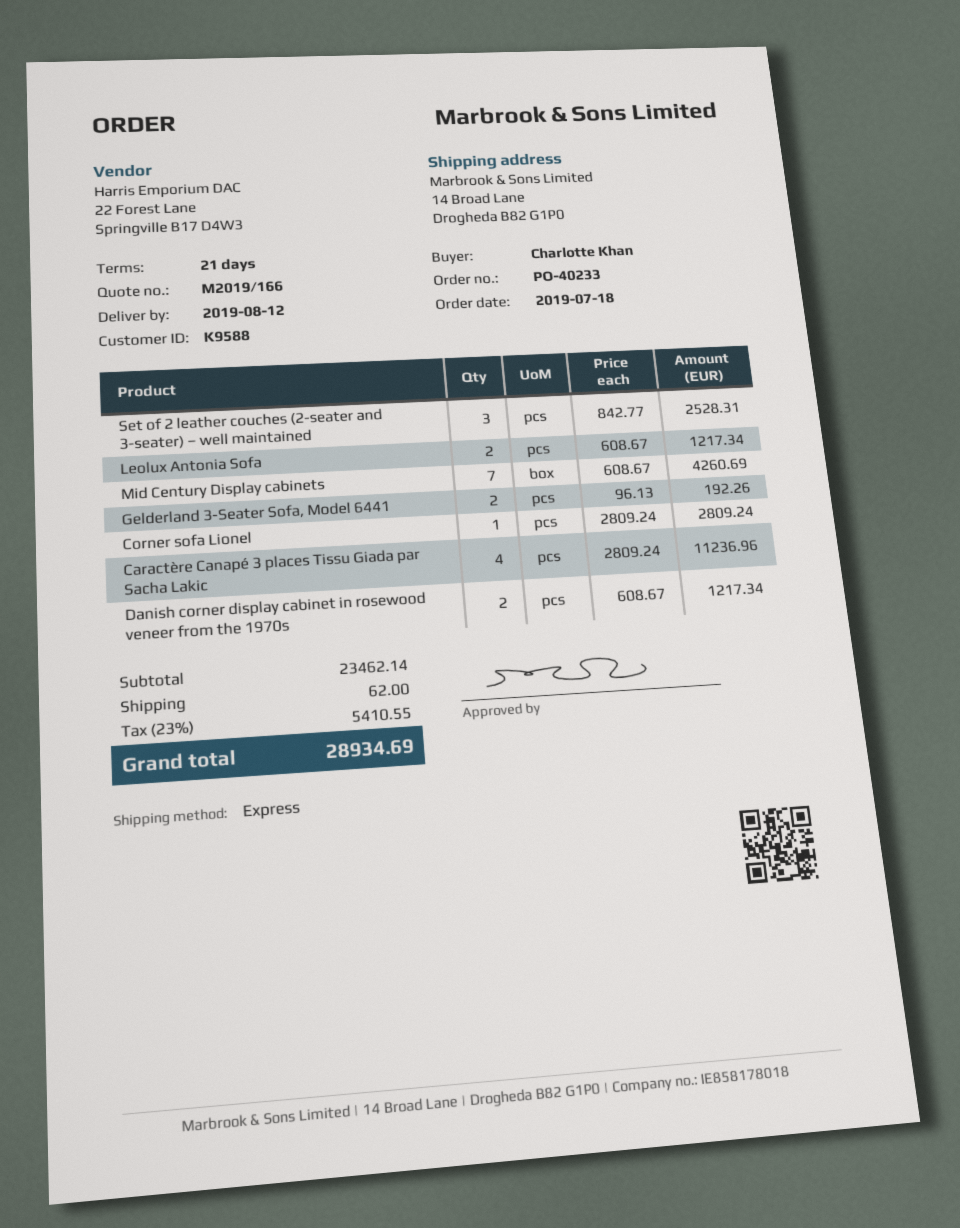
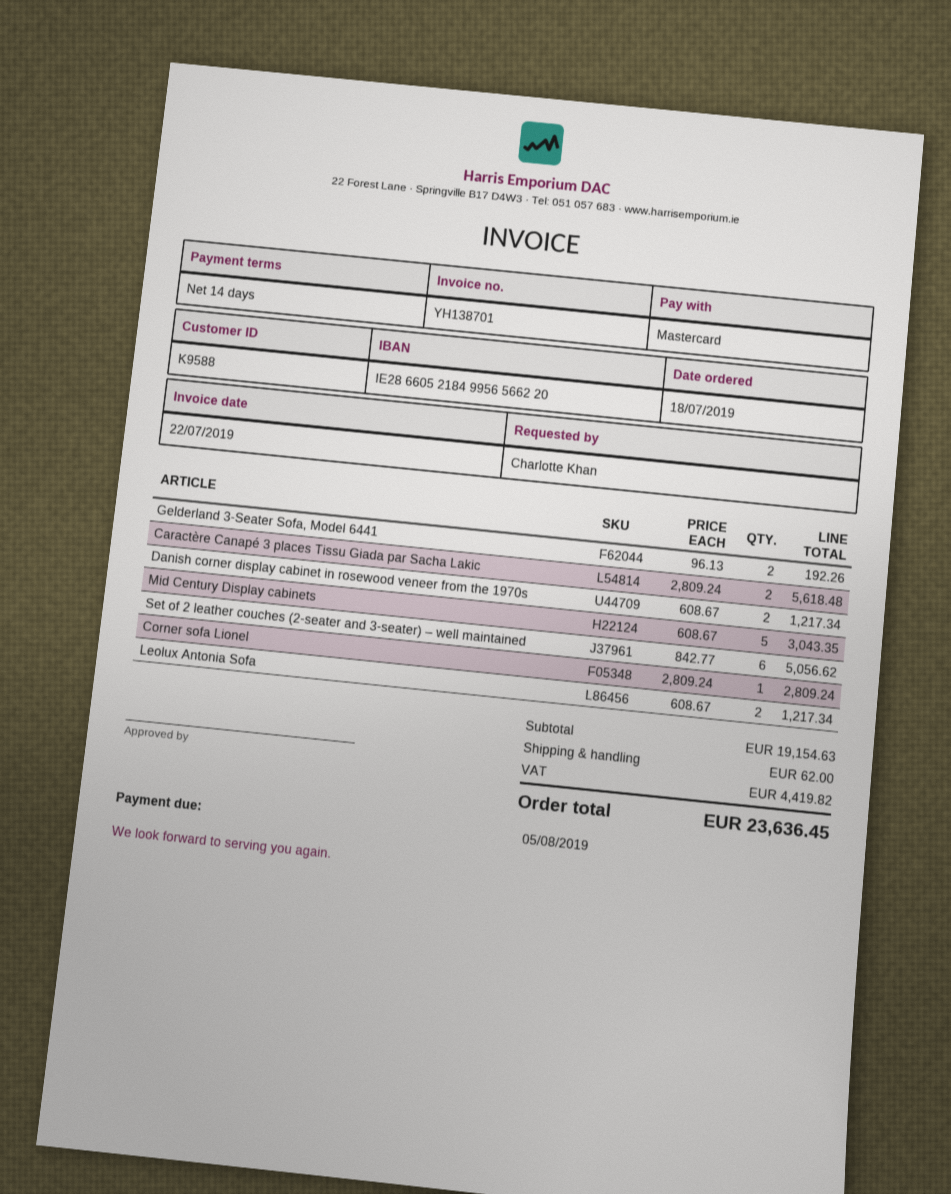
payment terms: 21 days -> 14 days
Set of 2 leather couches (2-seater and 3-seater) – well maintained: 3 x 842.77 = 2528.31 -> 6 x 842.77 = 5056.62
Mid Century Display cabinets: 7 x 608.67 = 4260.69 -> 5 x 608.67 = 3043.35
Caractère Canapé 3 places Tissu Giada par Sacha Lakic: 4 x 2809.24 = 11236.96 -> 2 x 2809.24 = 5618.48
subtotal: 23462.14 -> 19154.63
tax: 5410.55 -> 4419.82
total: 28934.69 -> 23636.45

